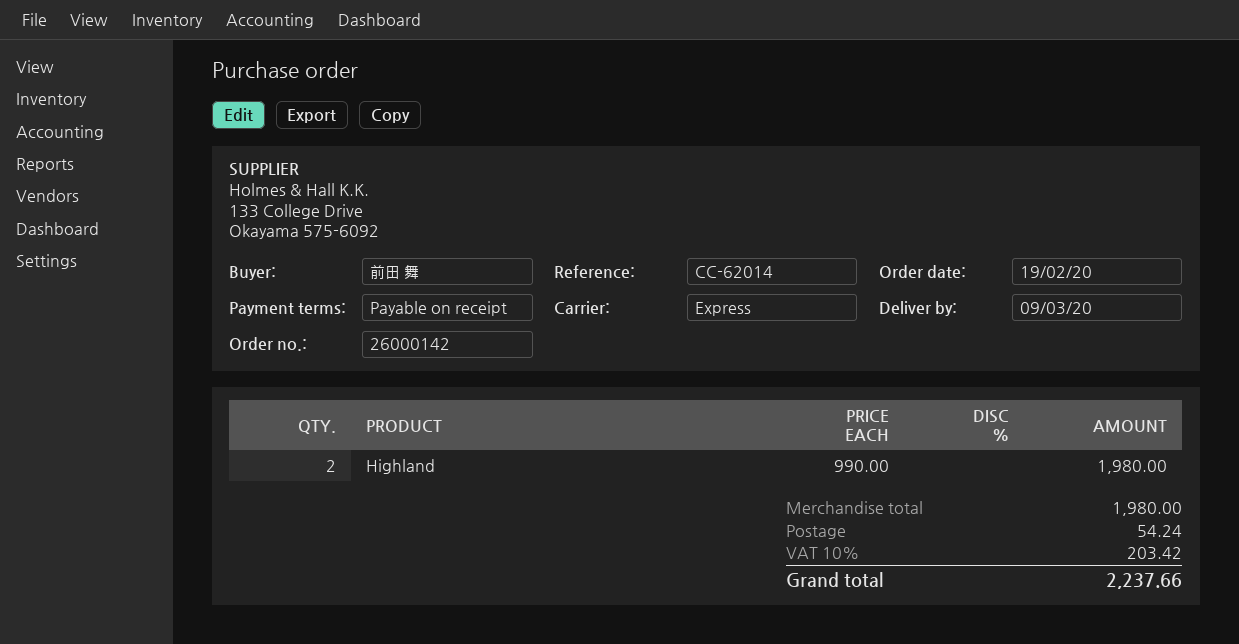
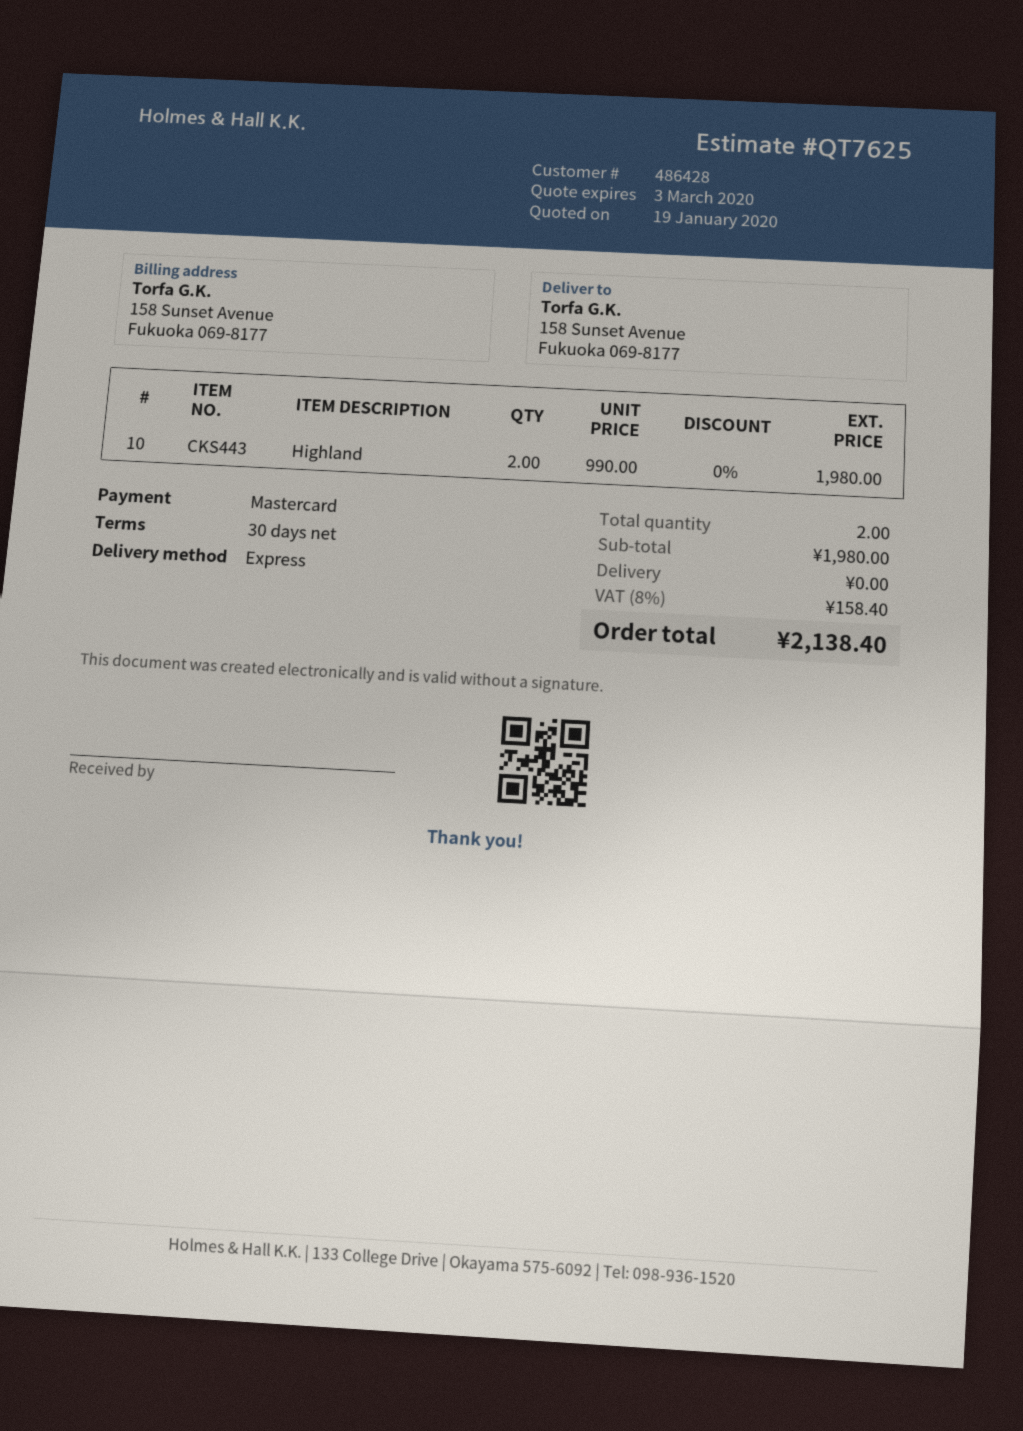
payment terms: on receipt -> 30 days
shipping: 54.24 -> 0.00
tax: 10% = 203.42 -> 8% = 158.40
total: 2237.66 -> 2138.40

